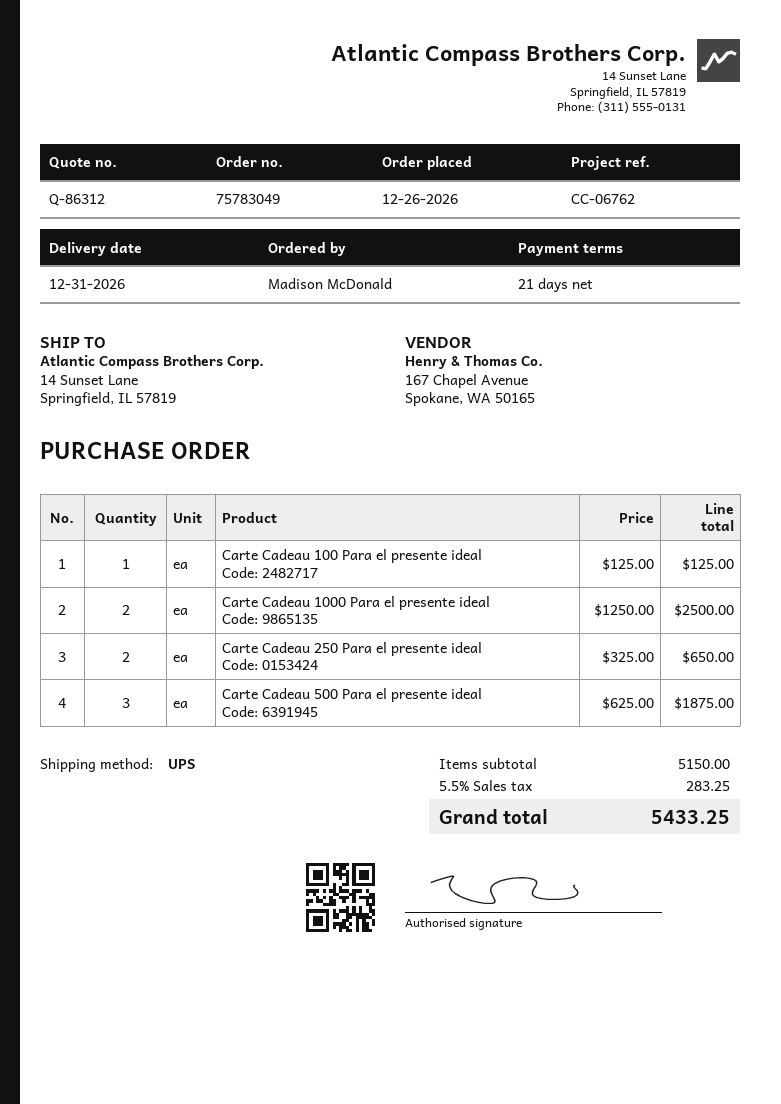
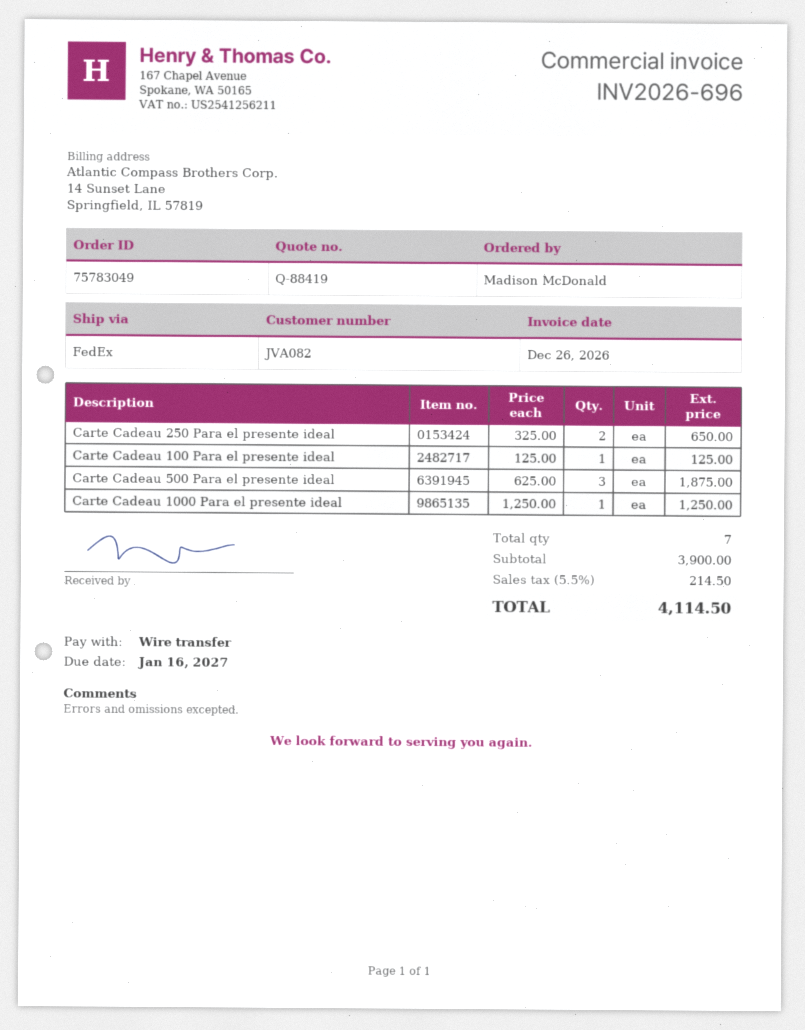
quote number: Q-86312 -> Q-88419
shipping method: UPS -> FedEx
Carte Cadeau 1000 Para el presente ideal: 2 x 1250.00 = 2500.00 -> 1 x 1250.00 = 1250.00
subtotal: 5150.00 -> 3900.00
tax: 5.5% = 283.25 -> 5.5% = 214.50
total: 5433.25 -> 4114.50

